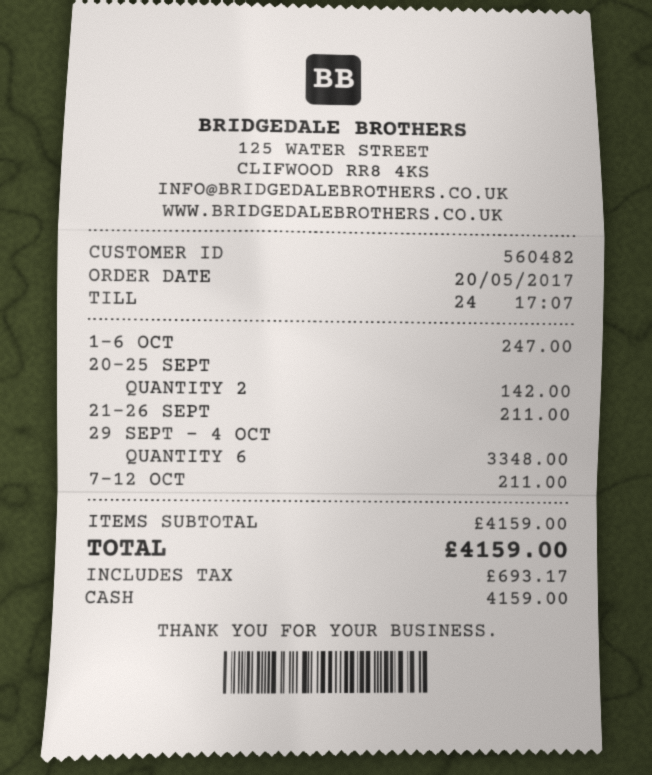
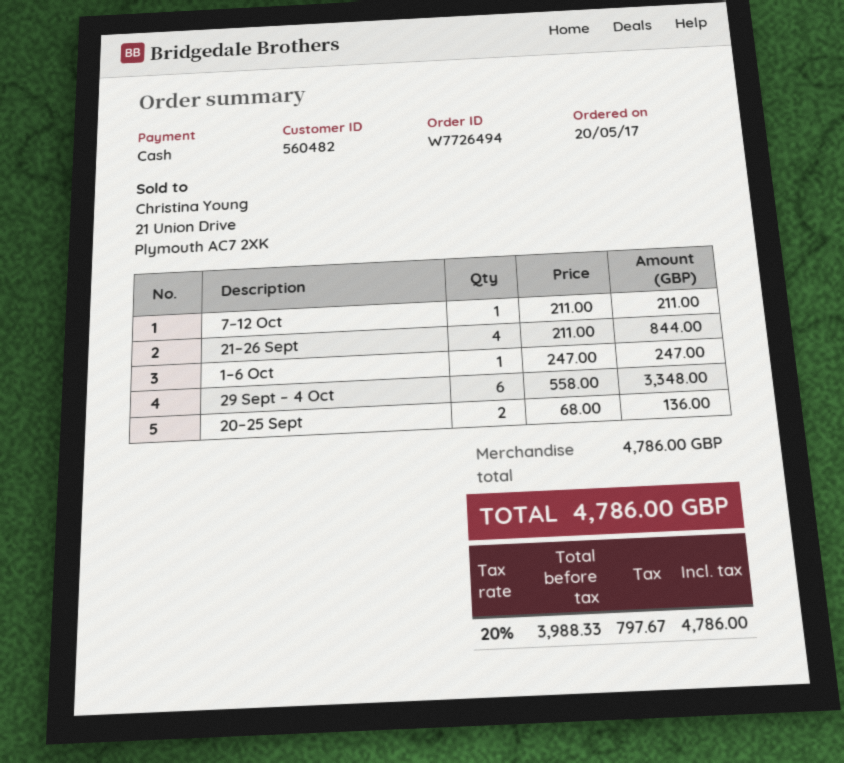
20–25 SEPT: 2 for 142.00 -> 2 for 136.00
21–26 SEPT: 1 for 211.00 -> 4 for 844.00
subtotal: 4159.00 -> 4786.00
tax: 693.17 -> 797.67
total: 4159.00 -> 4786.00

